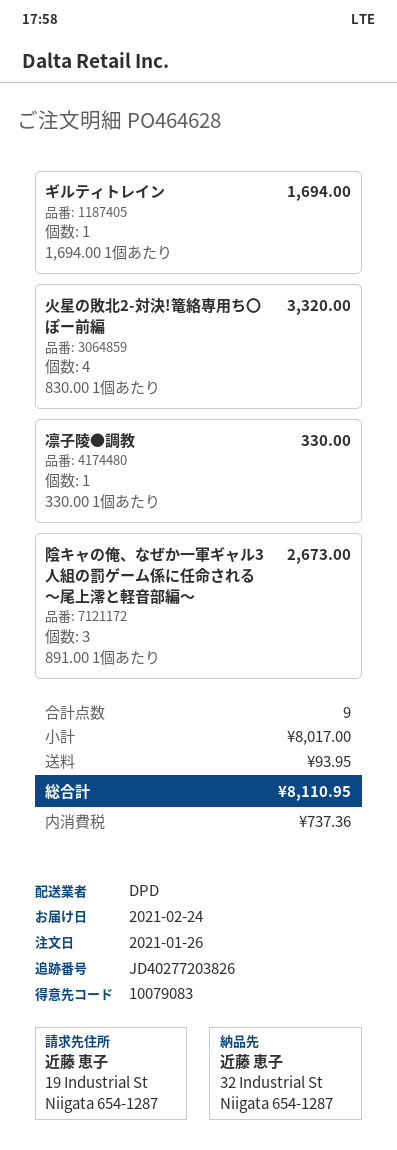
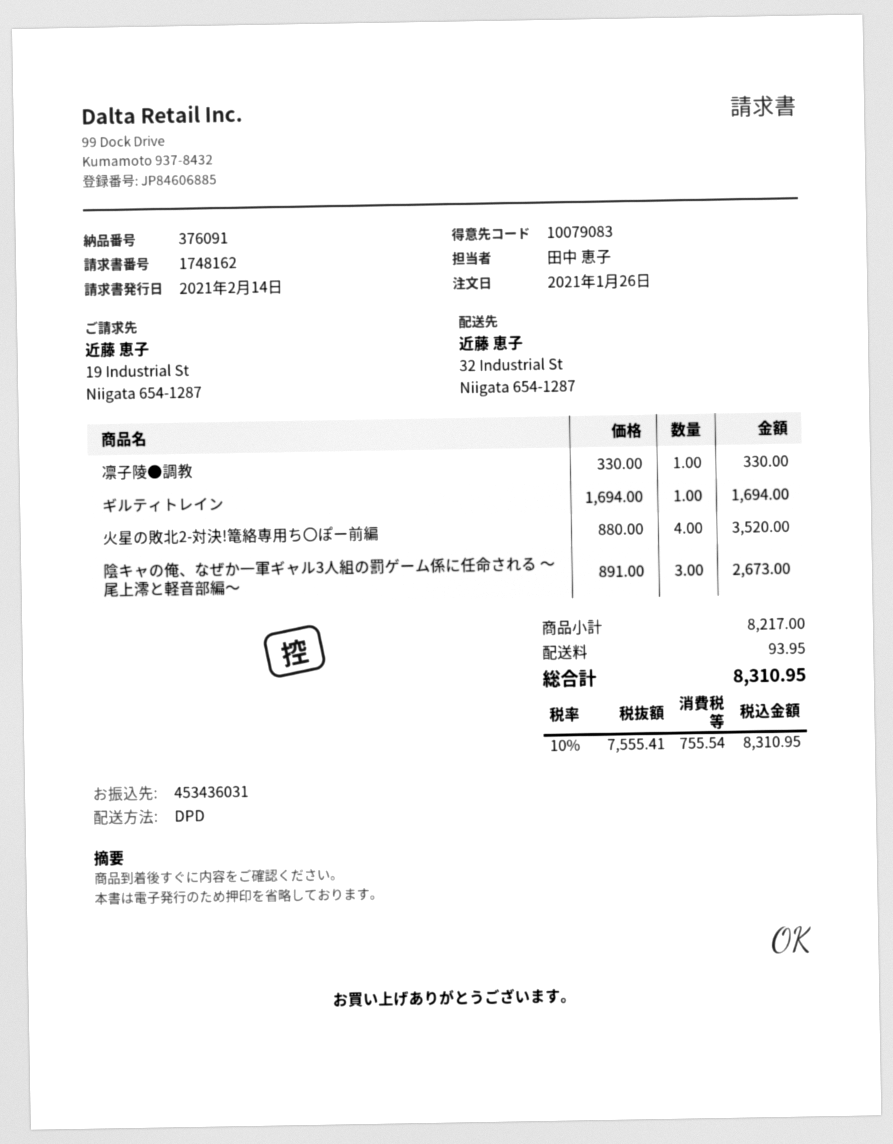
火星の敗北2-対決!篭絡専用ち〇ぽー前編: 4 x 830.00 = 3320.00 -> 4 x 880.00 = 3520.00
subtotal: 8017.00 -> 8217.00
tax: 737.36 -> 755.54
total: 8110.95 -> 8310.95

